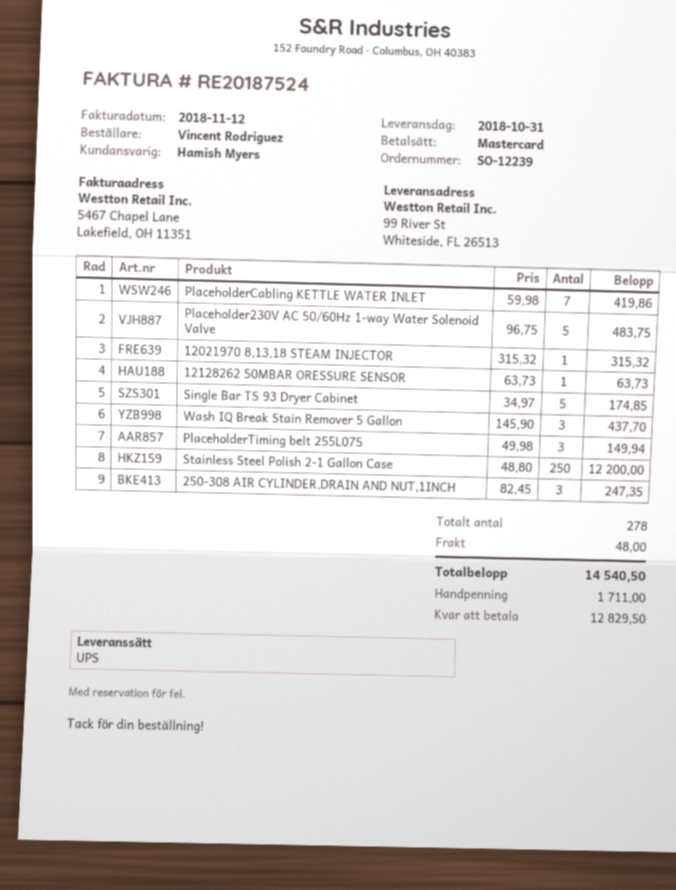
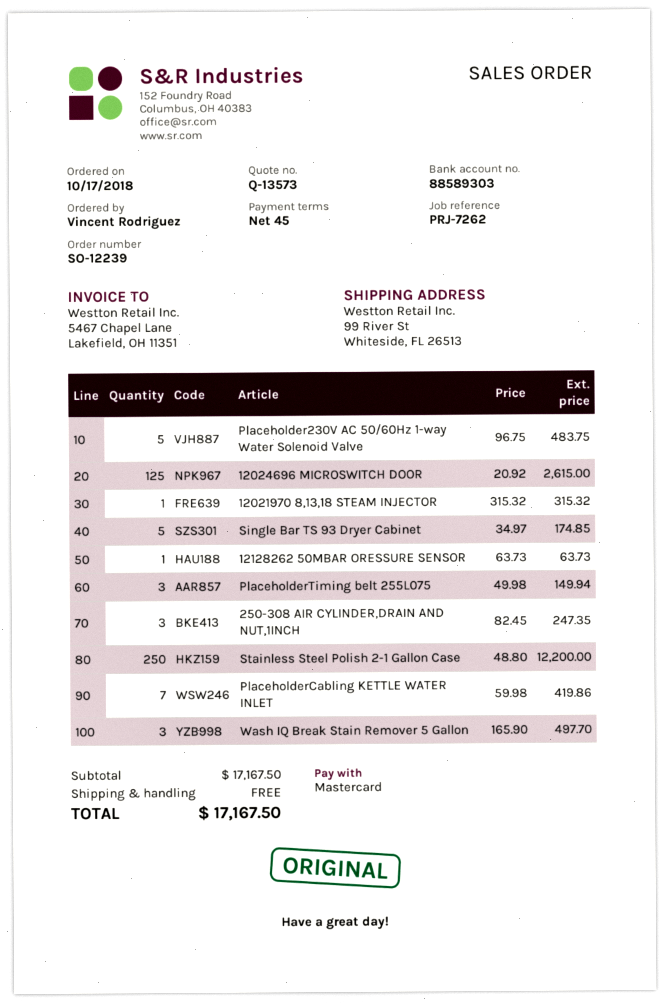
Wash IQ Break Stain Remover 5 Gallon: 3 x 145.90 = 437.70 -> 3 x 165.90 = 497.70
12024696 MICROSWITCH DOOR: none -> 125 x 20.92 = 2615.00
shipping: 48.00 -> 0.00
total: 14540.50 -> 17167.50

